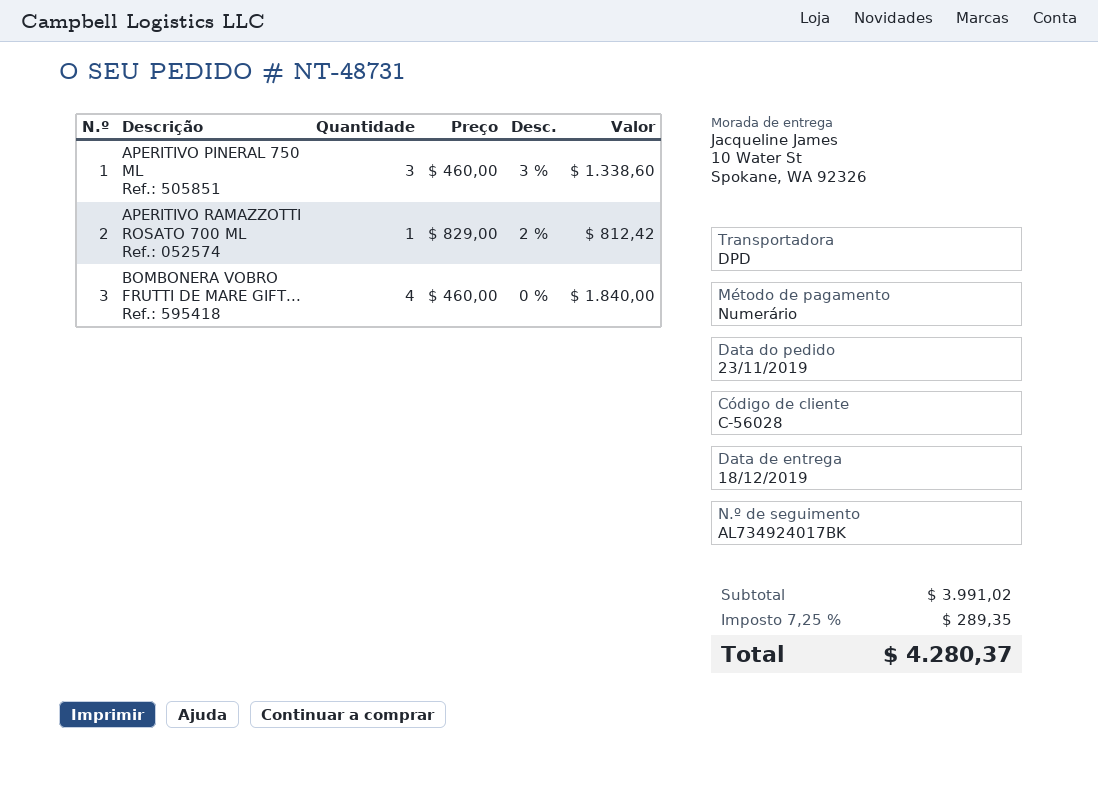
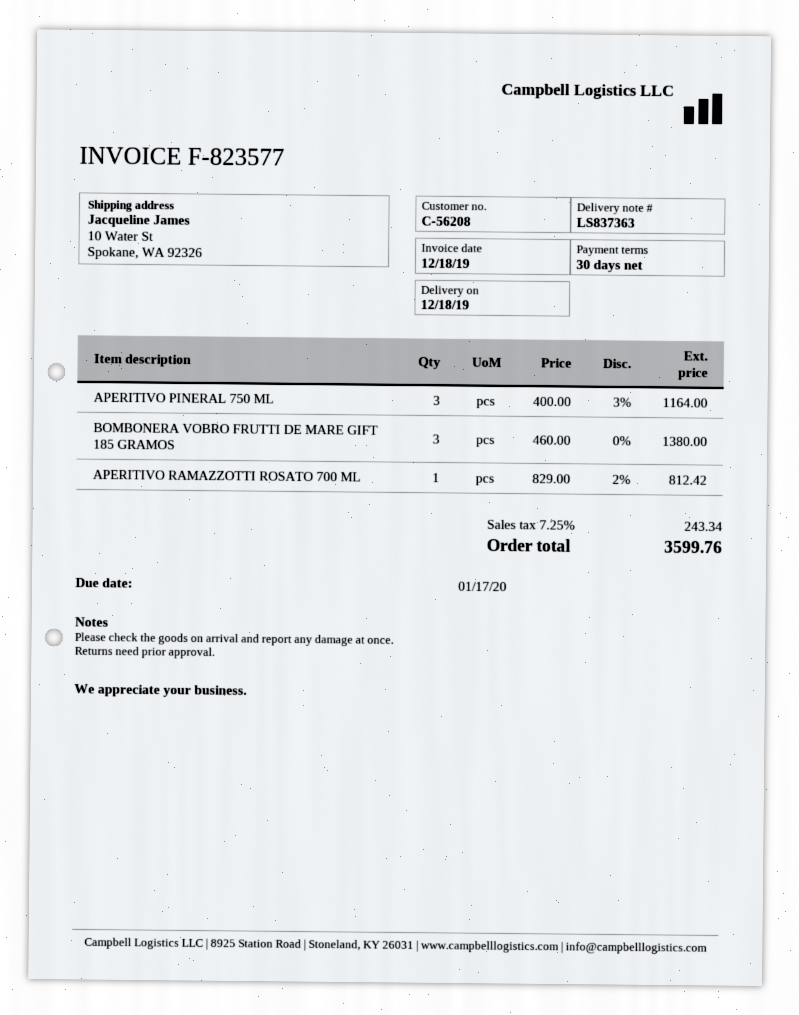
customer number: C-56028 -> C-56208
APERITIVO PINERAL 750 ML: 3 x 460.00 - 3% = 1338.60 -> 3 x 400.00 - 3% = 1164.00
BOMBONERA VOBRO FRUTTI DE MARE GIFT...: 4 x 460.00 = 1840.00 -> 3 x 460.00 = 1380.00
tax: 7.25% = 289.35 -> 7.25% = 243.34
total: 4280.37 -> 3599.76

